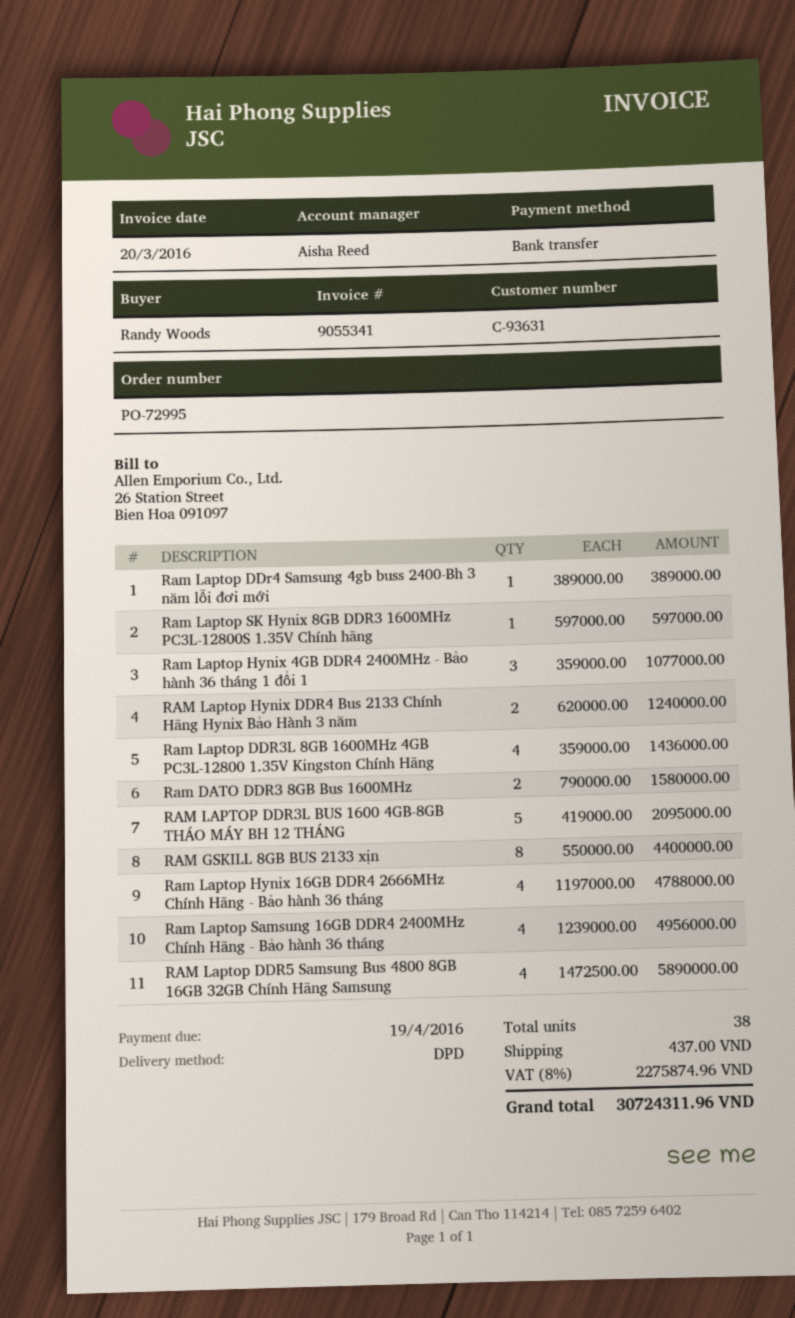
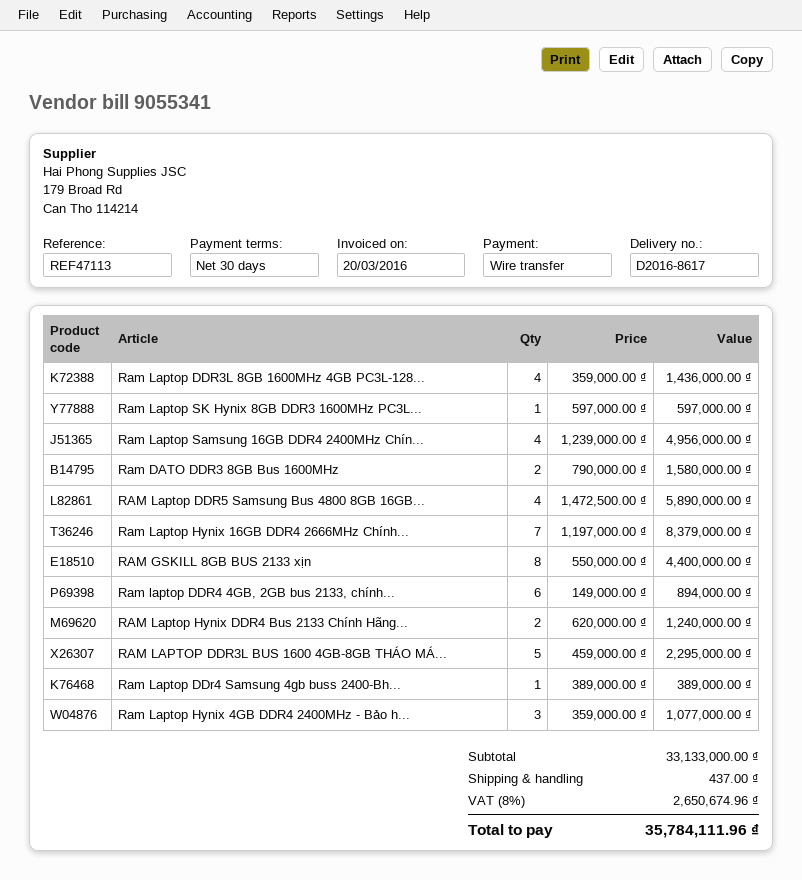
RAM LAPTOP DDR3L BUS 1600 4GB-8GB THÁO MÁY BH 12 THÁNG: 5 x 419000.00 = 2095000.00 -> 5 x 459000.00 = 2295000.00
Ram Laptop Hynix 16GB DDR4 2666MHz Chính Hãng - Bảo hành 36 tháng: 4 x 1197000.00 = 4788000.00 -> 7 x 1197000.00 = 8379000.00
Ram laptop DDR4 4GB, 2GB bus 2133, chính...: none -> 6 x 149000.00 = 894000.00
tax: 8% = 2275874.96 -> 8% = 2650674.96
total: 30724311.96 -> 35784111.96

